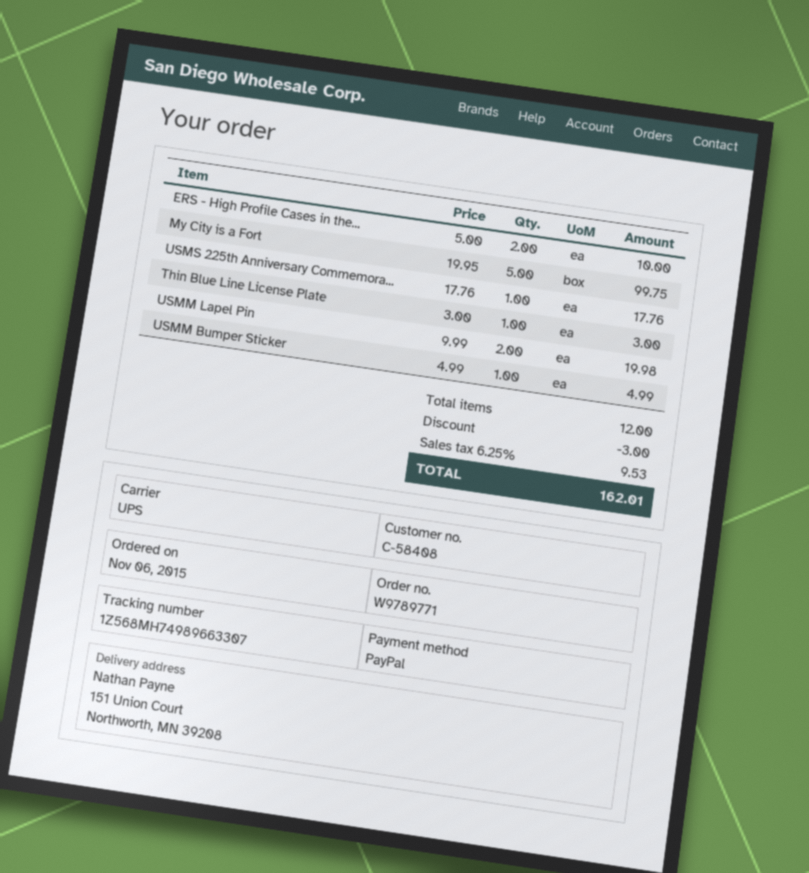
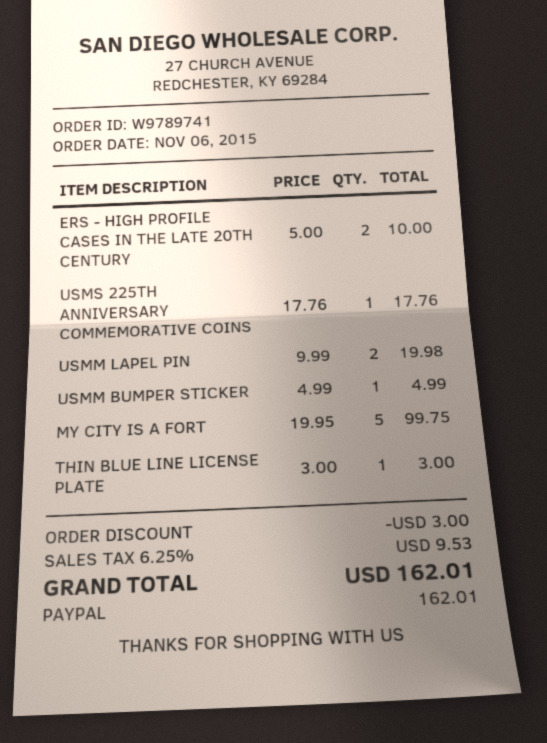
order number: W9789771 -> W9789741

